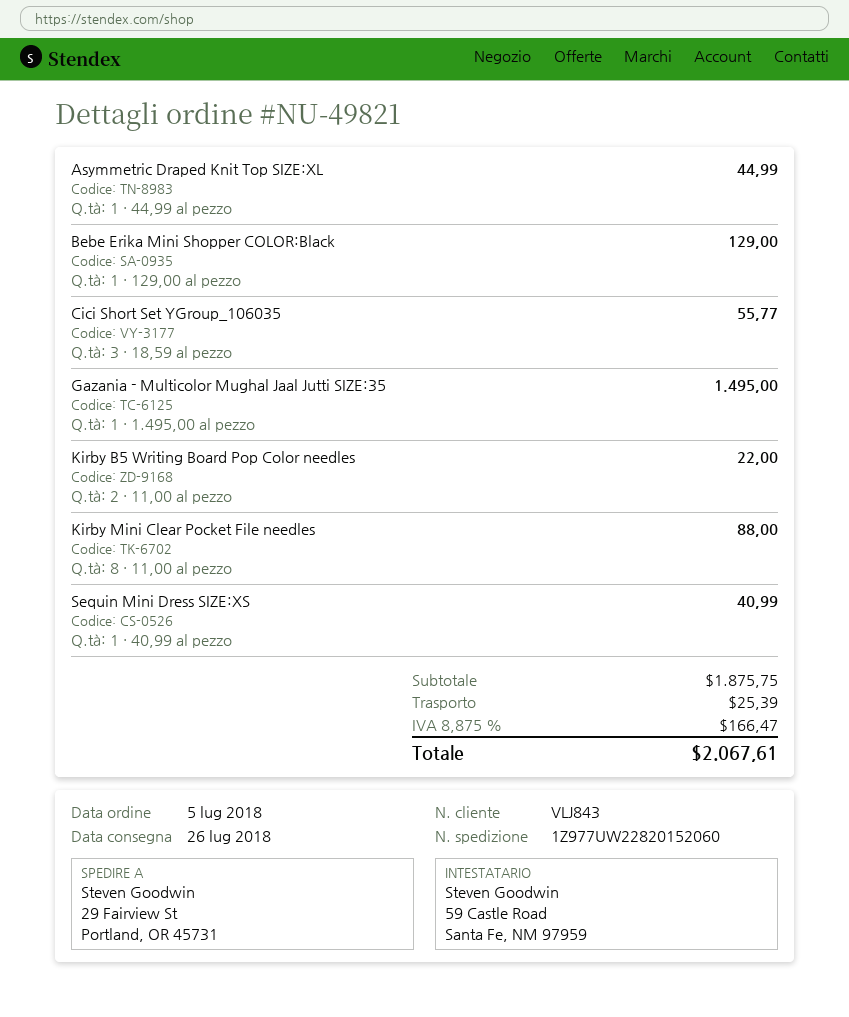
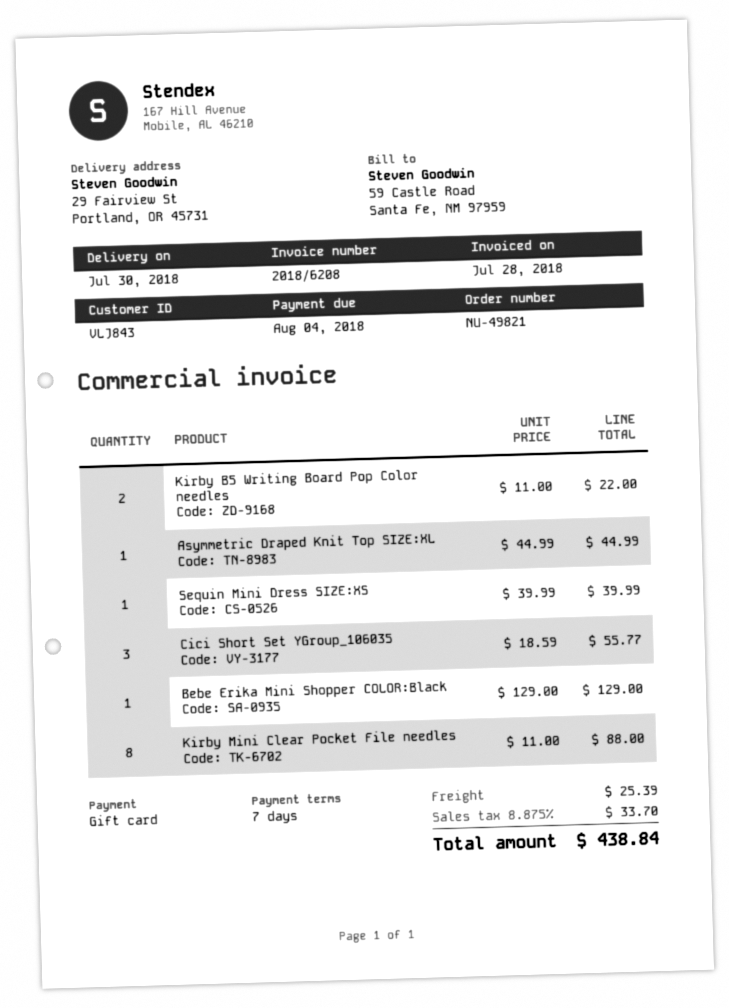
delivery date: 2018-07-26 -> 2018-07-30
Gazania - Multicolor Mughal Jaal Jutti SIZE:35: 1 x 1495.00 = 1495.00 -> none
Sequin Mini Dress SIZE:XS: 1 x 40.99 = 40.99 -> 1 x 39.99 = 39.99
tax: 8.875% = 166.47 -> 8.875% = 33.70
total: 2067.61 -> 438.84

